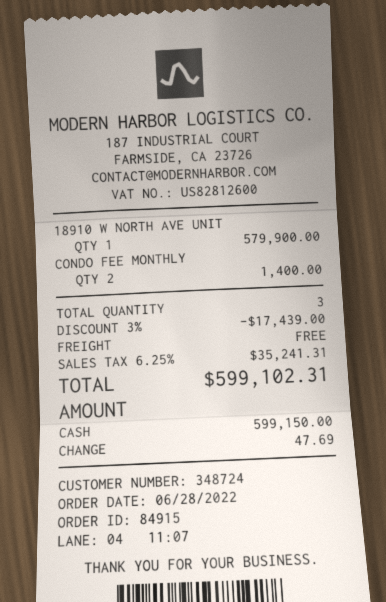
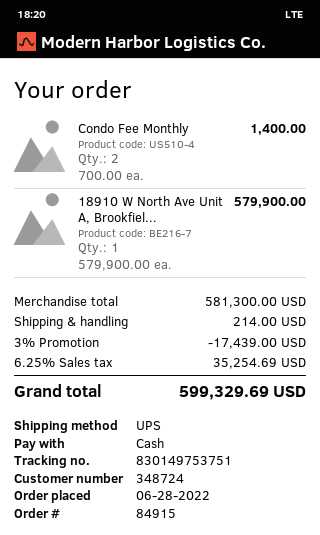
shipping: 0.00 -> 214.00
tax: 6.25% = 35241.31 -> 6.25% = 35254.69
total: 599102.31 -> 599329.69

